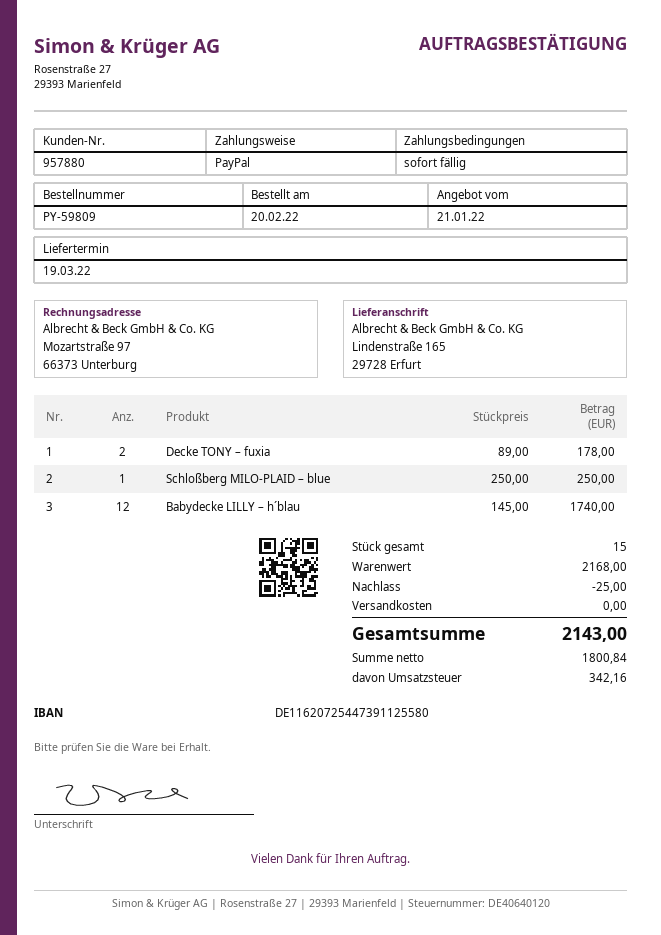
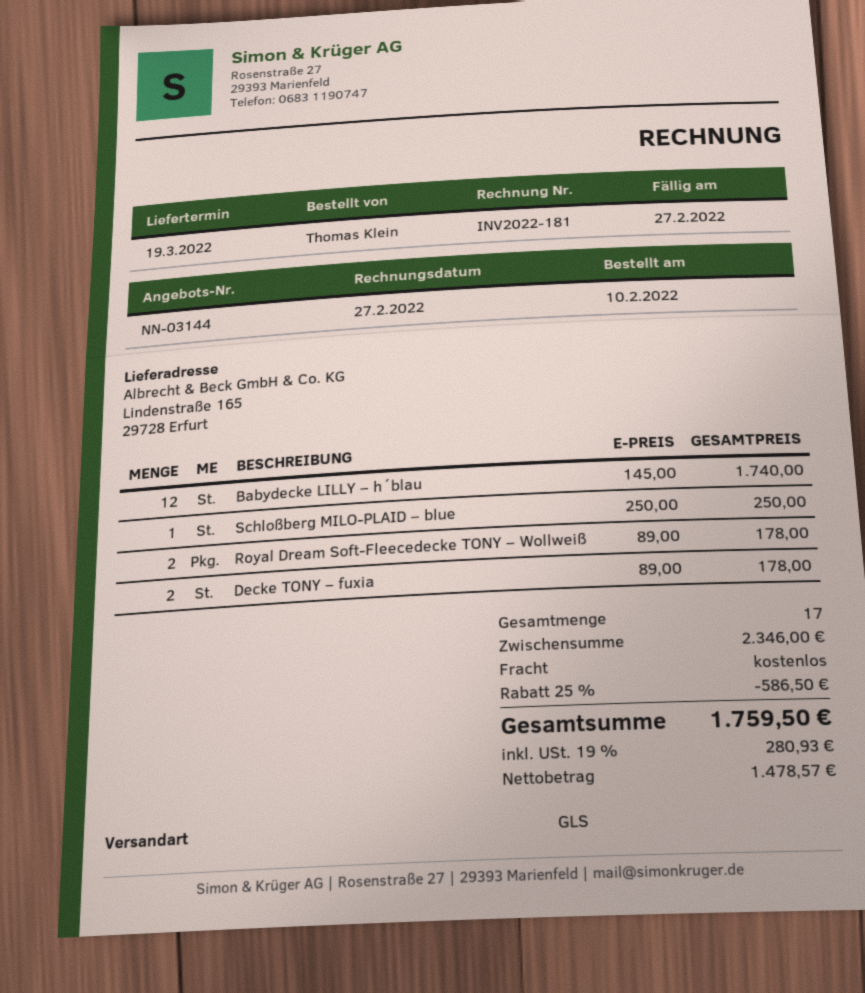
order date: 2022-02-20 -> 2022-02-10
Royal Dream Soft-Fleecedecke TONY – Wollweiß: none -> 2 x 89.00 = 178.00
total quantity: 15 -> 17
subtotal: 2168.00 -> 2346.00
discount: 25.00 -> 586.50
net: 1800.84 -> 1478.57
tax: 342.16 -> 280.93
total: 2143.00 -> 1759.50

